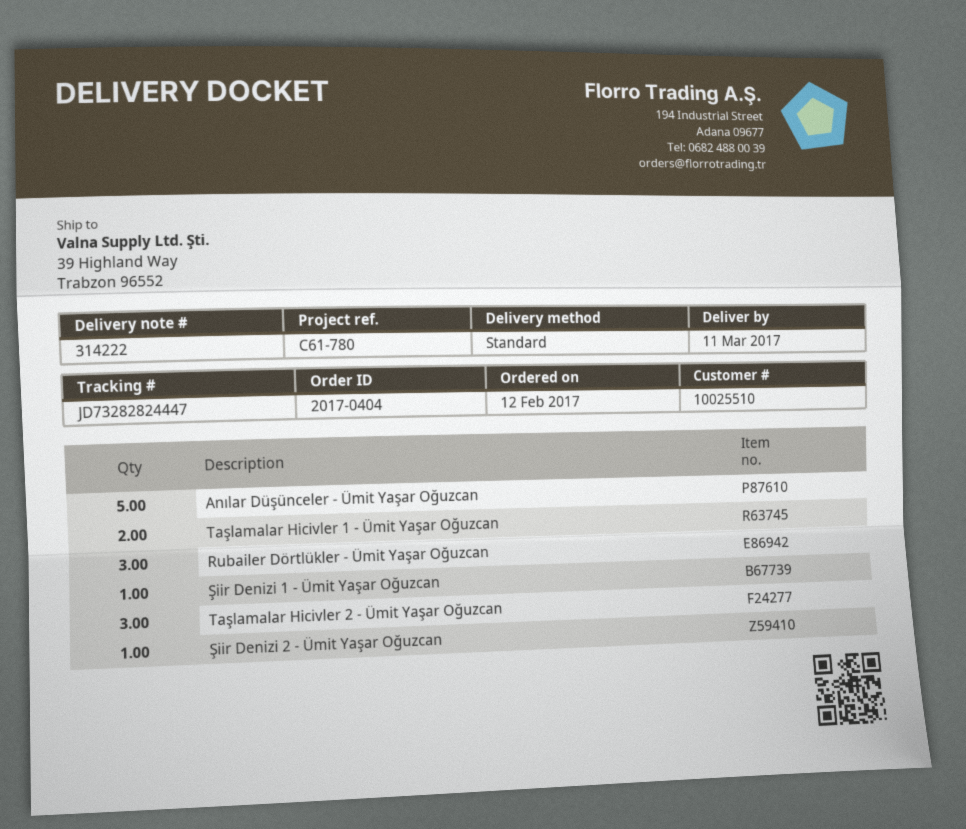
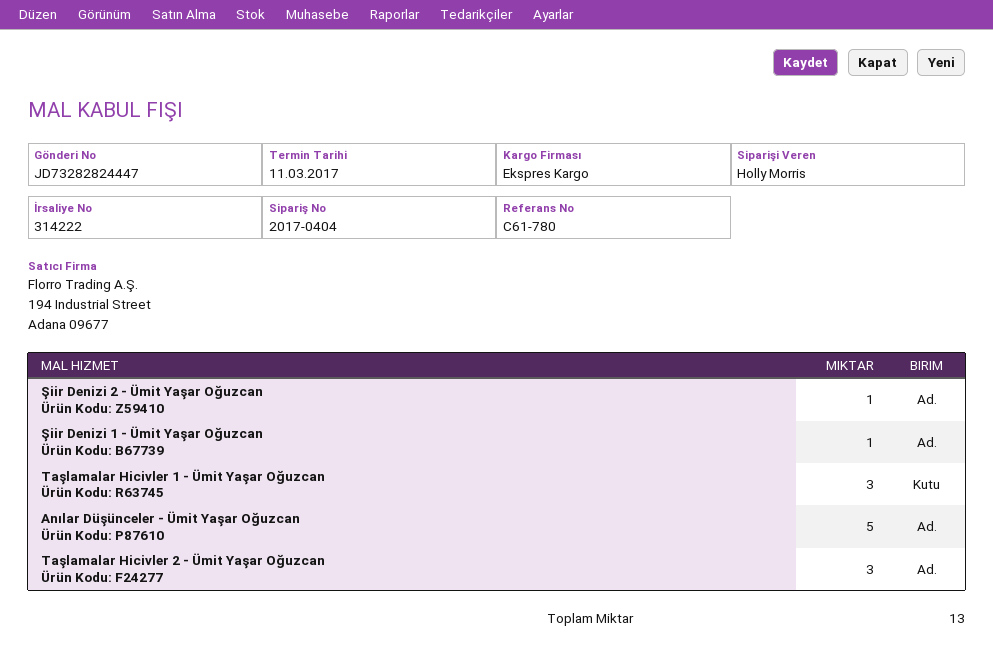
shipping method: standard -> express
Taşlamalar Hicivler 1 - Ümit Yaşar Oğuzcan: 2 -> 3
Rubailer Dörtlükler - Ümit Yaşar Oğuzcan: 3 -> none

